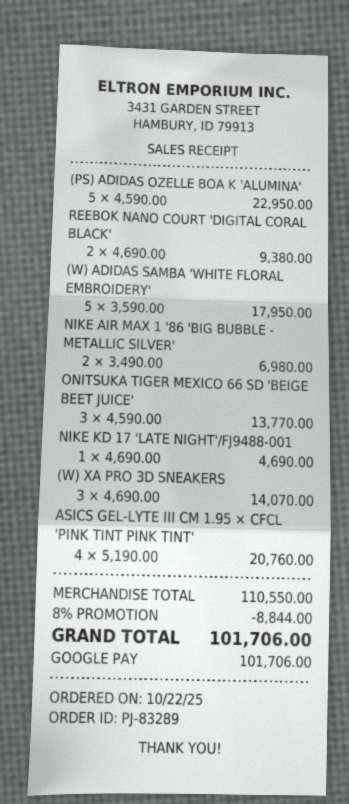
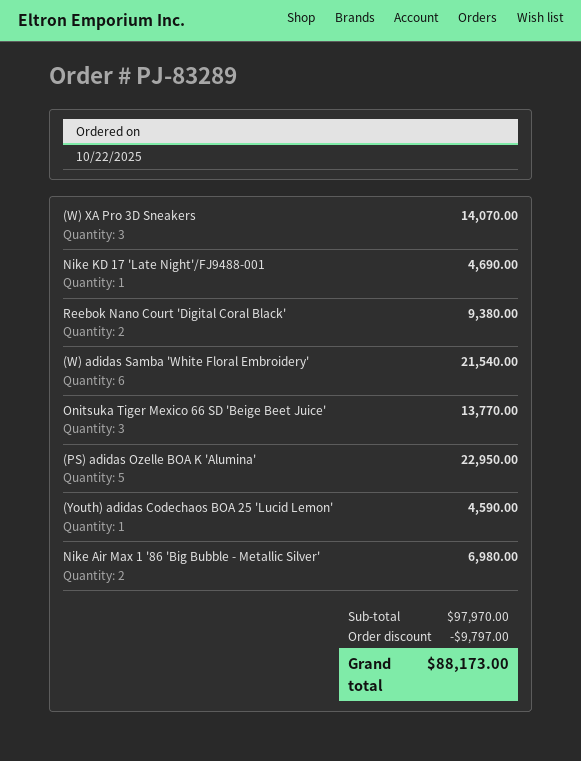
(W) ADIDAS SAMBA 'WHITE FLORAL EMBROIDERY': 5 for 17950.00 -> 6 for 21540.00
ASICS GEL-LYTE III CM 1.95 × CFCL 'PINK TINT PINK TINT': 4 for 20760.00 -> none
(Youth) adidas Codechaos BOA 25 'Lucid Lemon': none -> 1 for 4590.00
subtotal: 110550.00 -> 97970.00
discount: 8844.00 -> 9797.00
total: 101706.00 -> 88173.00

